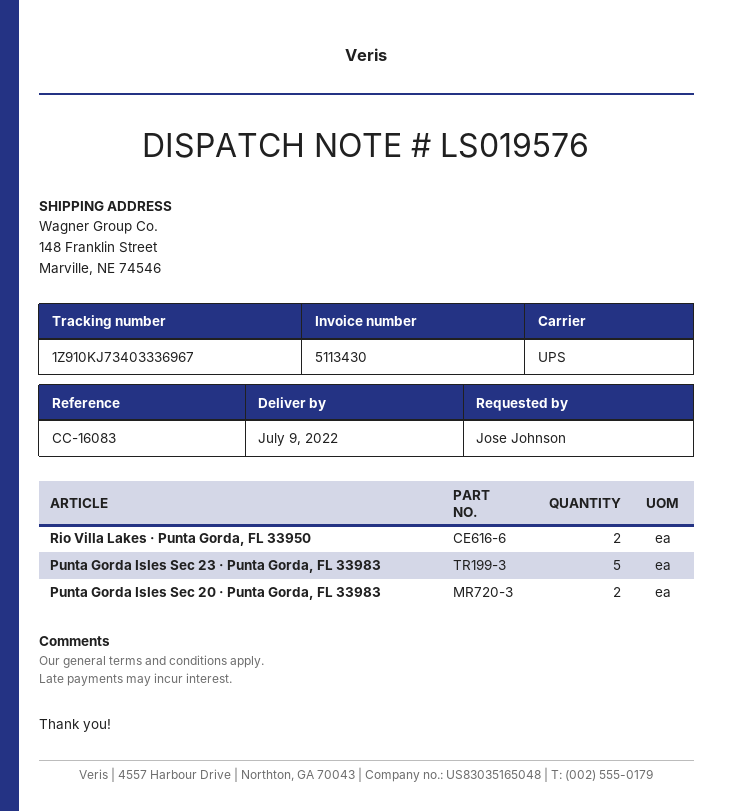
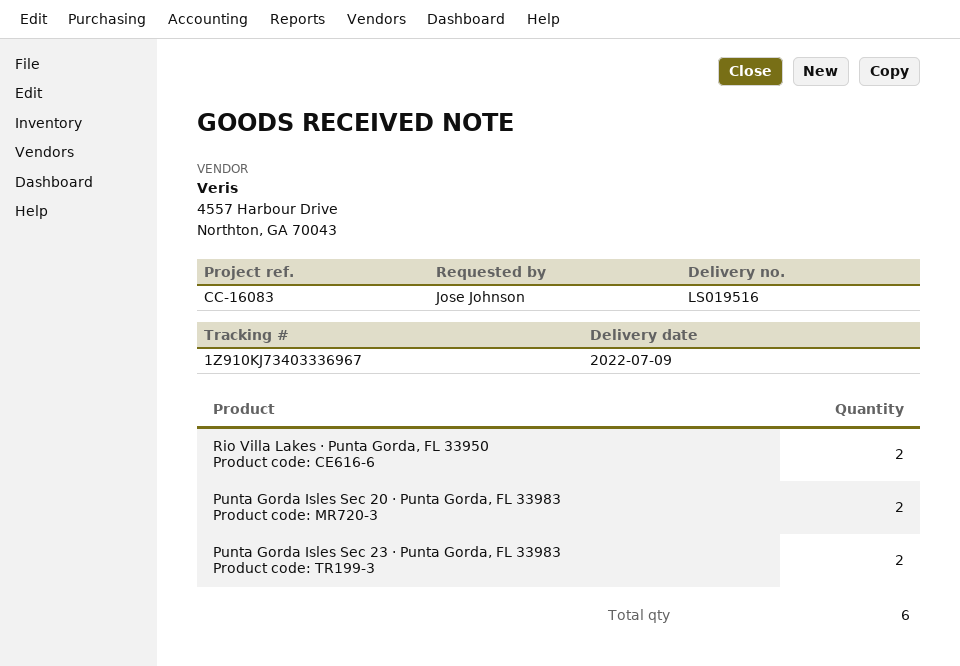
delivery note number: LS019576 -> LS019516
Punta Gorda Isles Sec 23 · Punta Gorda, FL 33983: 5 -> 2

